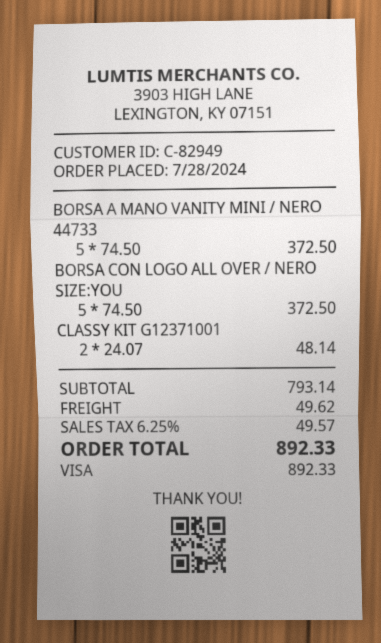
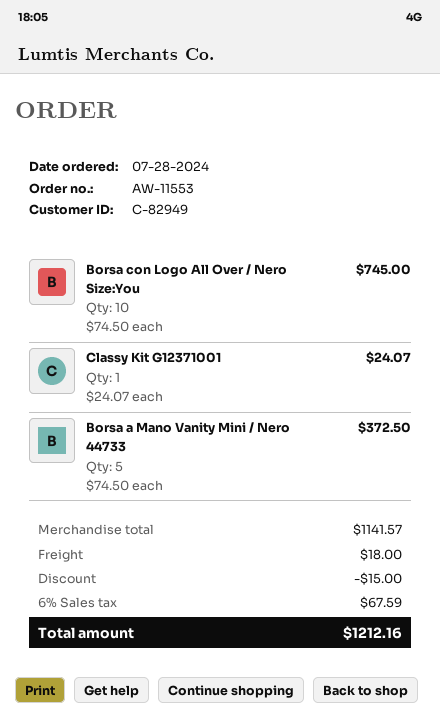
BORSA CON LOGO ALL OVER / NERO SIZE:YOU: 5 x 74.50 = 372.50 -> 10 x 74.50 = 745.00
CLASSY KIT G12371001: 2 x 24.07 = 48.14 -> 1 x 24.07 = 24.07
subtotal: 793.14 -> 1141.57
discount: none -> 15.00
shipping: 49.62 -> 18.00
tax: 6.25% = 49.57 -> 6% = 67.59
total: 892.33 -> 1212.16

